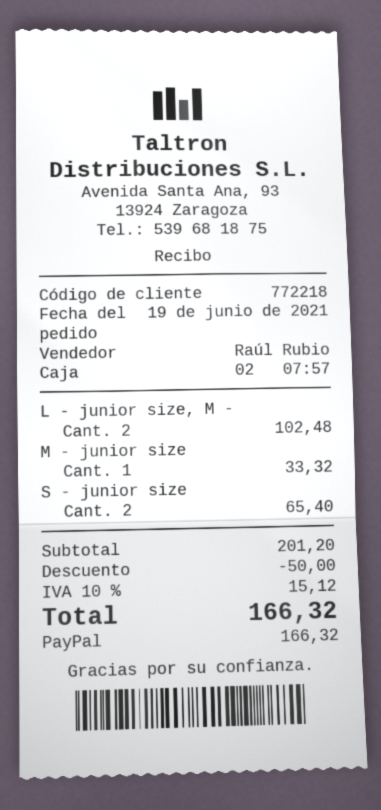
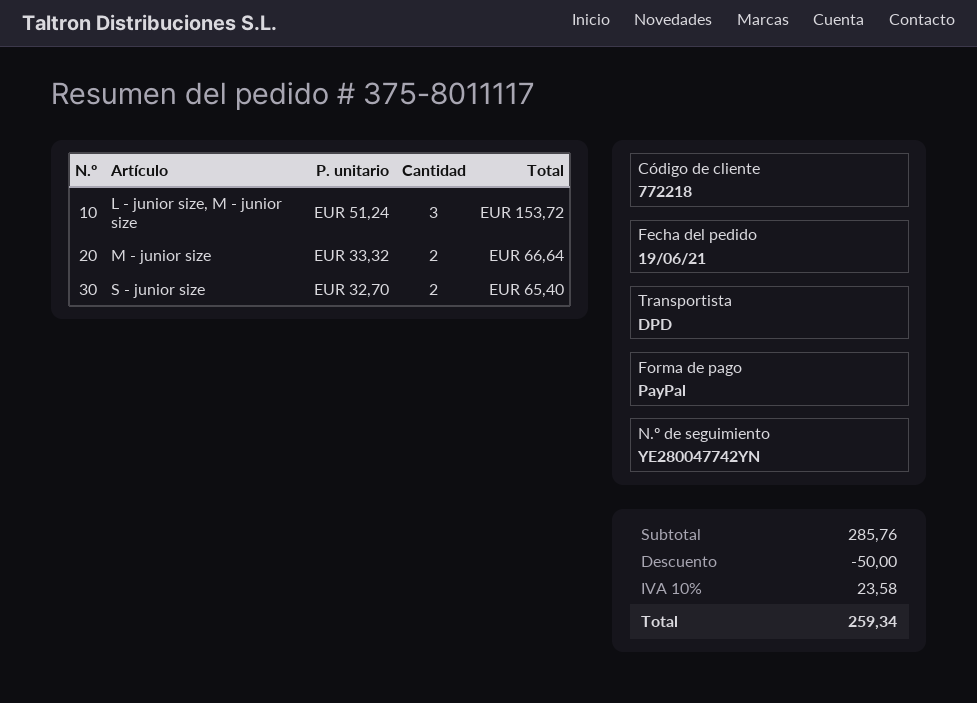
L - junior size, M -: 2 for 102.48 -> 3 for 153.72
M - junior size: 1 for 33.32 -> 2 for 66.64
subtotal: 201.20 -> 285.76
tax: 10% = 15.12 -> 10% = 23.58
total: 166.32 -> 259.34

